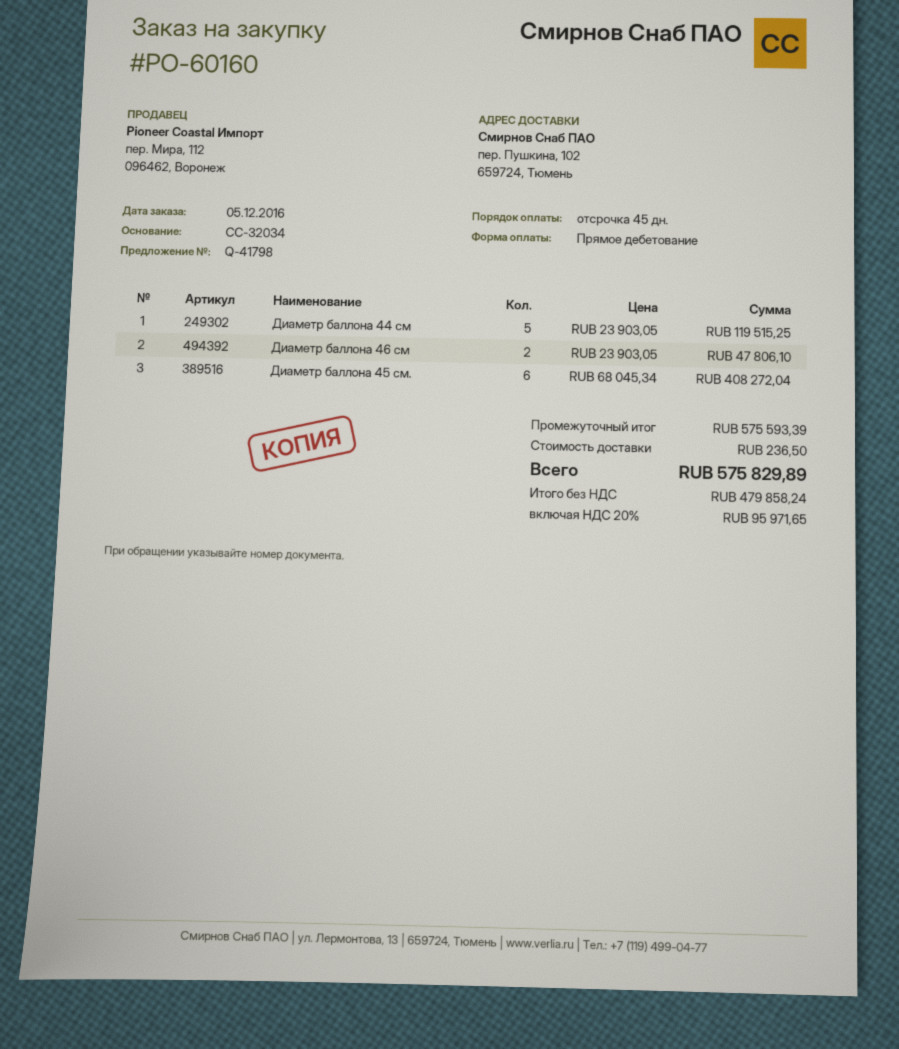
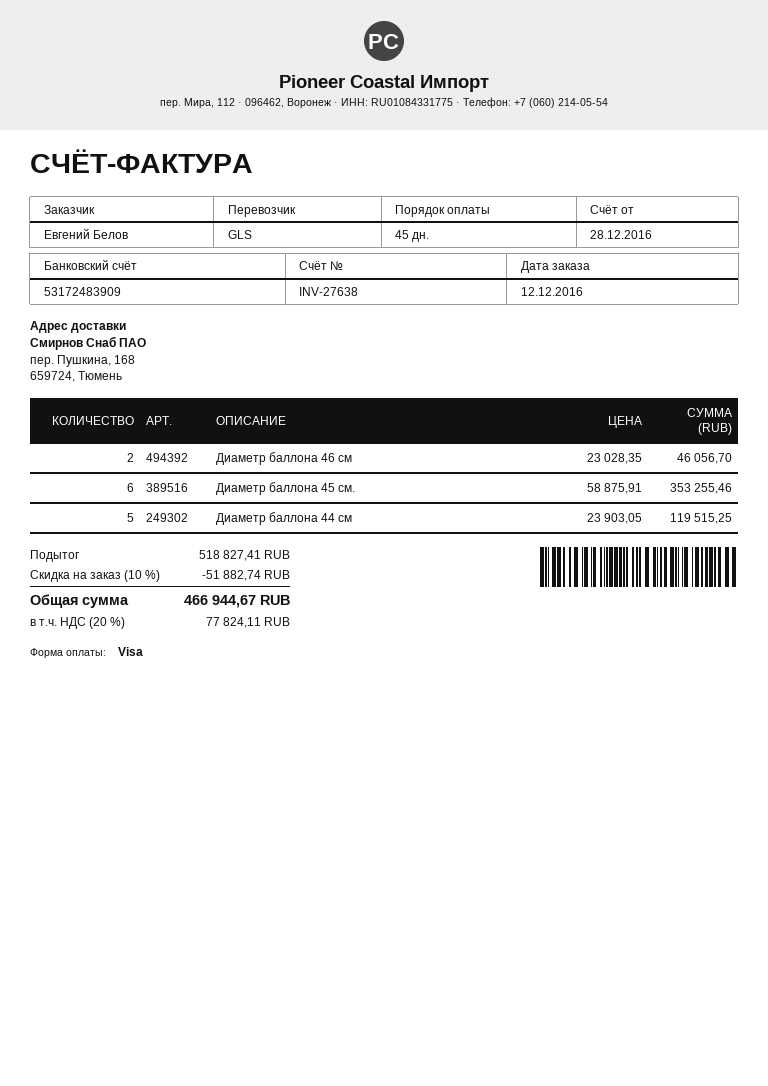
order date: 2016-12-05 -> 2016-12-12
payment method: direct debit -> Visa
ship to: пер. Пушкина, 102, 659724, Тюмень -> пер. Пушкина, 168, 659724, Тюмень
Диаметр баллона 46 см: 2 x 23903.05 = 47806.10 -> 2 x 23028.35 = 46056.70
Диаметр баллона 45 см.: 6 x 68045.34 = 408272.04 -> 6 x 58875.91 = 353255.46
subtotal: 575593.39 -> 518827.41
discount: none -> 10% = 51882.74
shipping: 236.50 -> none
tax: 20% = 95971.65 -> 20% = 77824.11
total: 575829.89 -> 466944.67

